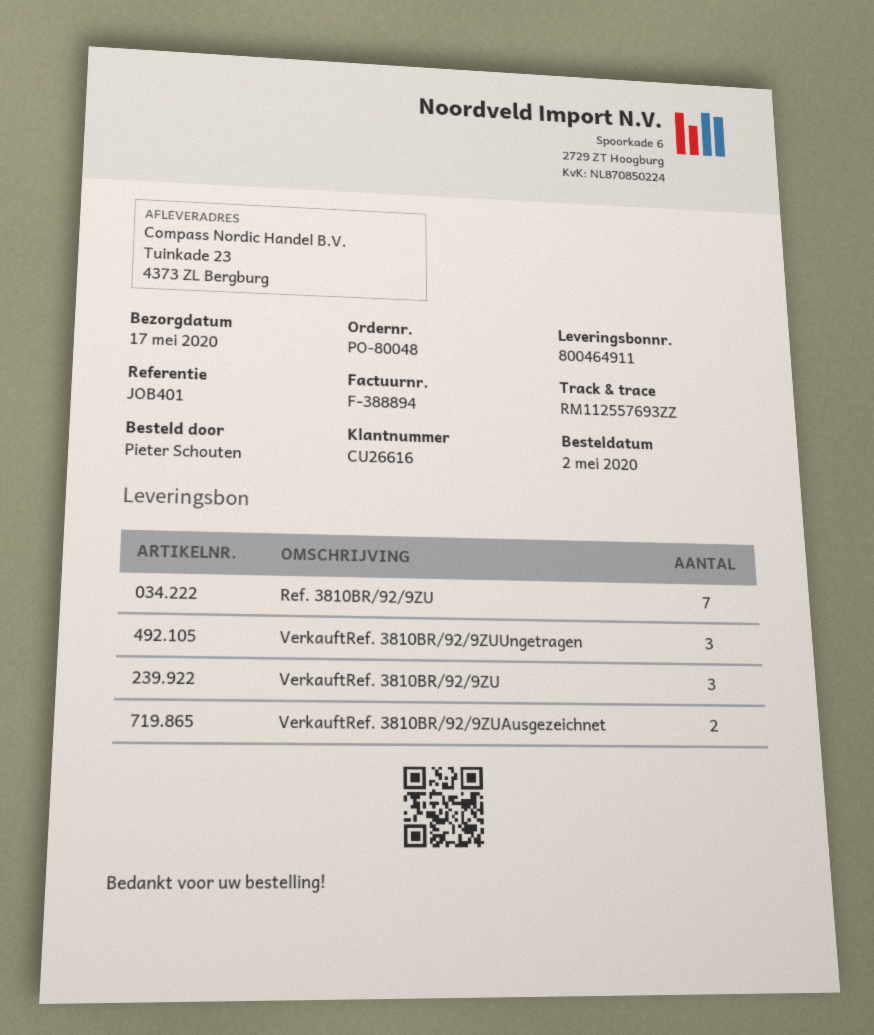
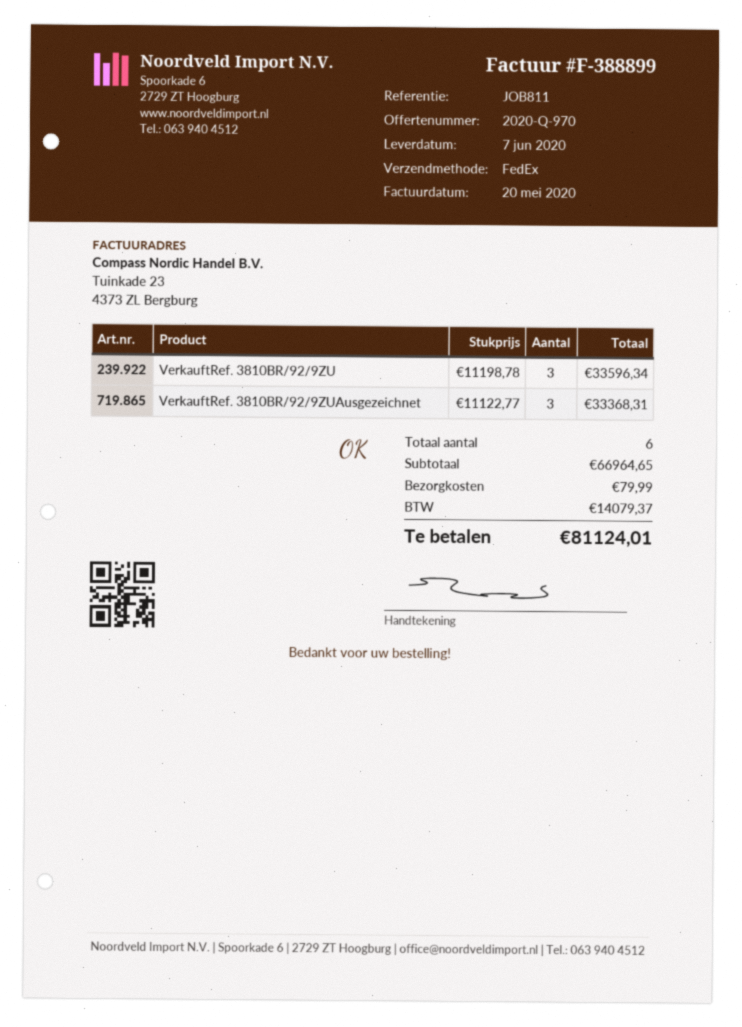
delivery date: 2020-05-17 -> 2020-06-07
invoice number: F-388894 -> F-388899
reference: JOB401 -> JOB811
Ref. 3810BR/92/9ZU: 7 -> none
VerkauftRef. 3810BR/92/9ZUUngetragen: 3 -> none
VerkauftRef. 3810BR/92/9ZUAusgezeichnet: 2 -> 3

